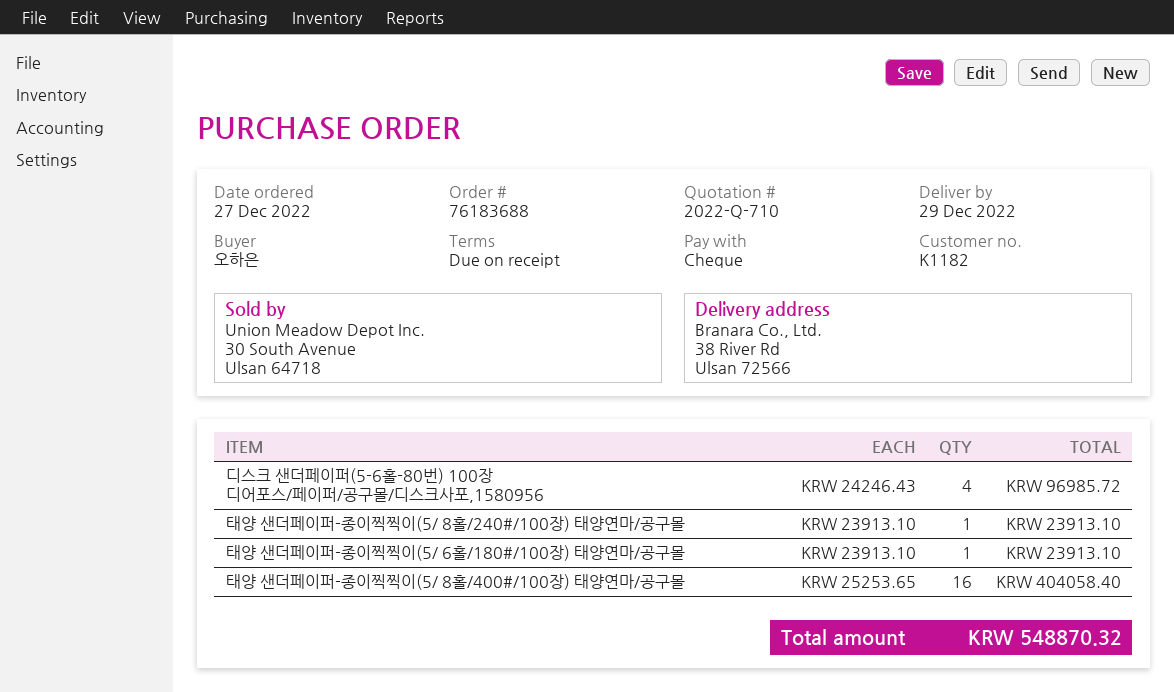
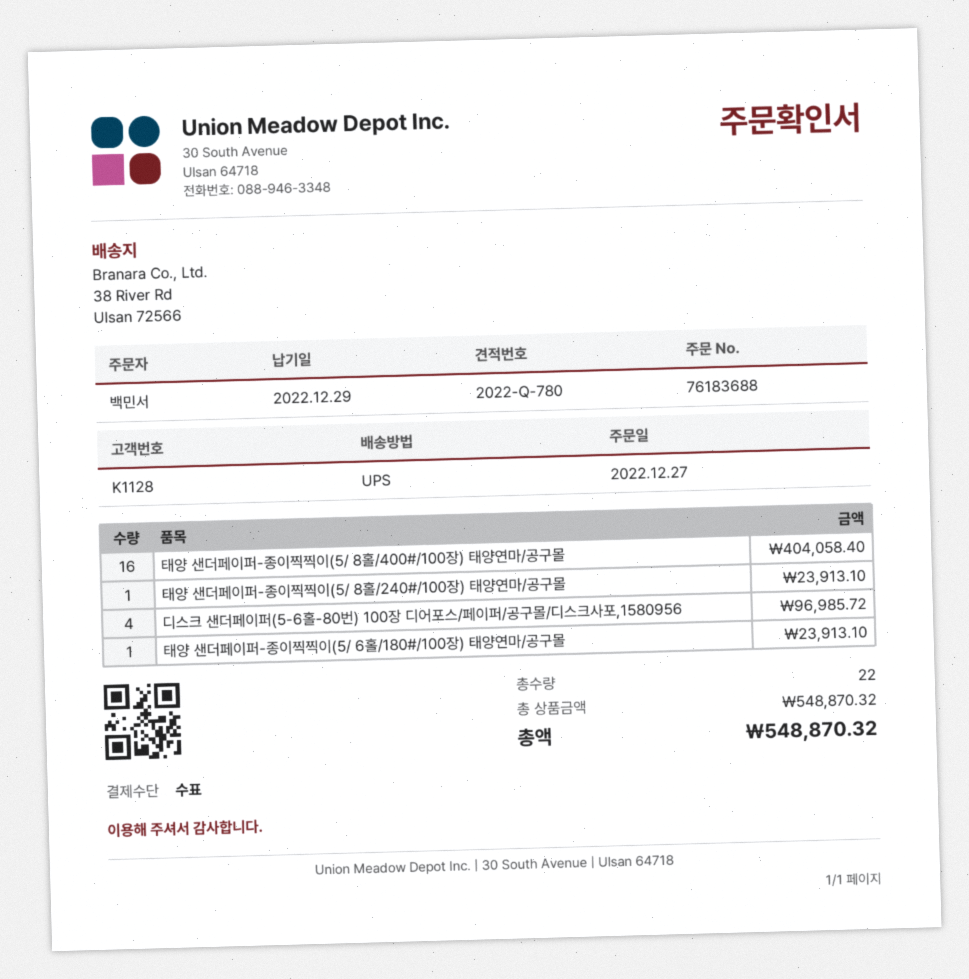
quote number: 2022-Q-710 -> 2022-Q-780
customer number: K1182 -> K1128
ordered by: 오하은 -> 백민서

